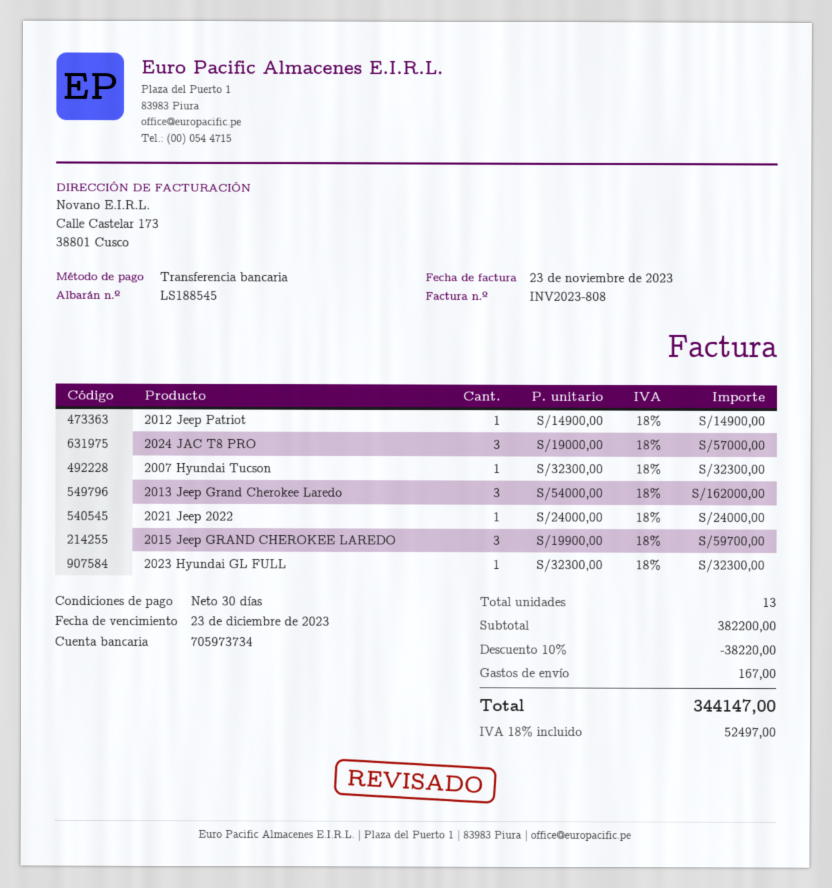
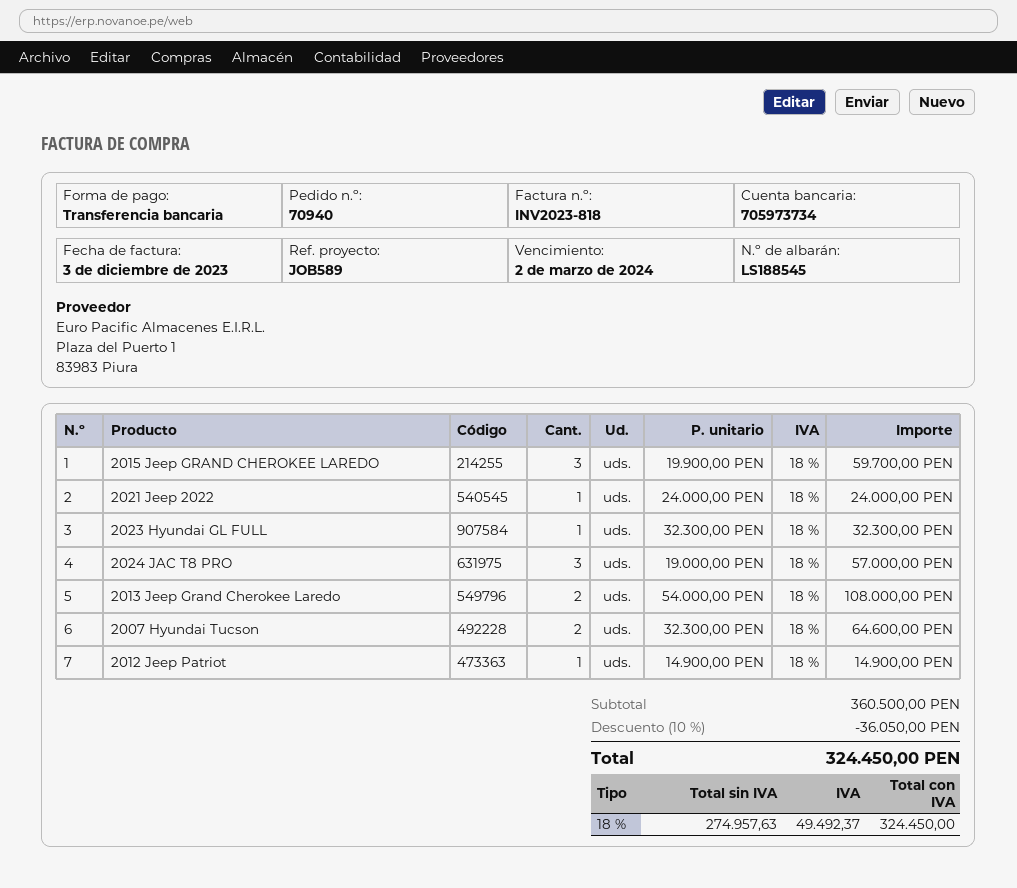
invoice number: INV2023-808 -> INV2023-818
invoice date: 2023-11-23 -> 2023-12-03
due date: 2023-12-23 -> 2024-03-02
2007 Hyundai Tucson: 1 x 32300.00 = 32300.00 -> 2 x 32300.00 = 64600.00
2013 Jeep Grand Cherokee Laredo: 3 x 54000.00 = 162000.00 -> 2 x 54000.00 = 108000.00
subtotal: 382200.00 -> 360500.00
discount: 10% = 38220.00 -> 10% = 36050.00
shipping: 167.00 -> none
tax: 18% = 52497.00 -> 18% = 49492.37
total: 344147.00 -> 324450.00

